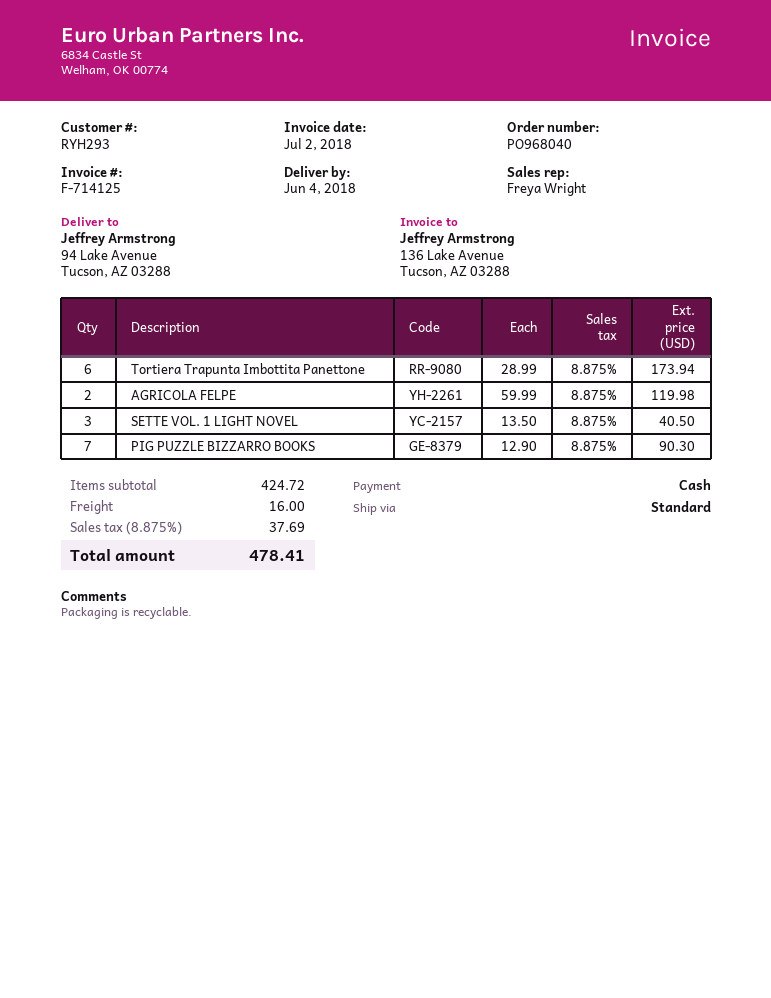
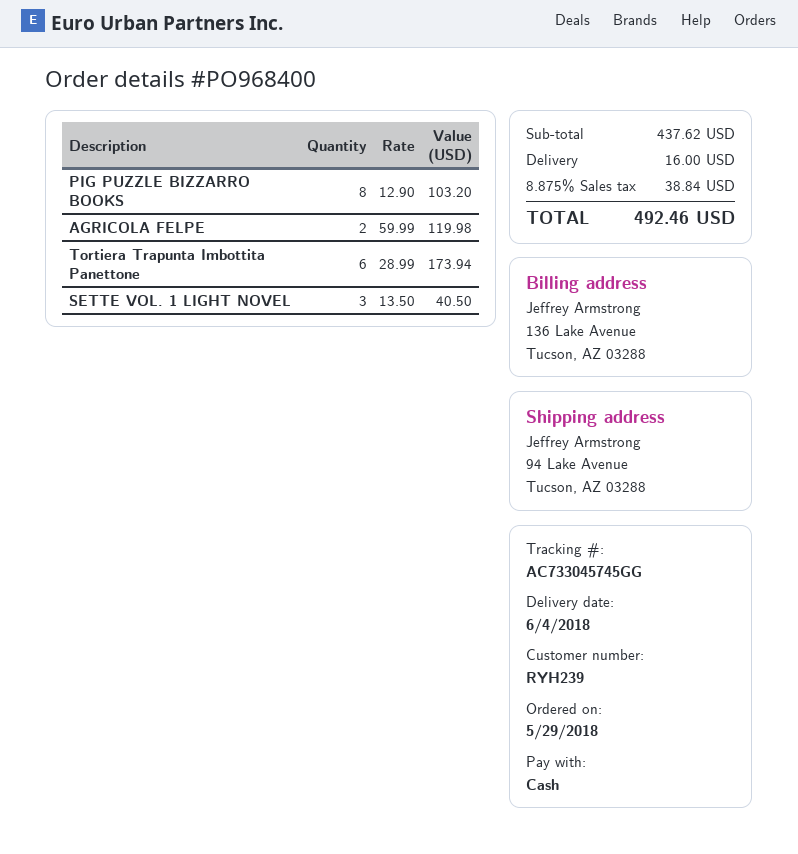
order number: PO968040 -> PO968400
customer number: RYH293 -> RYH239
PIG PUZZLE BIZZARRO BOOKS: 7 x 12.90 = 90.30 -> 8 x 12.90 = 103.20
subtotal: 424.72 -> 437.62
tax: 8.875% = 37.69 -> 8.875% = 38.84
total: 478.41 -> 492.46

